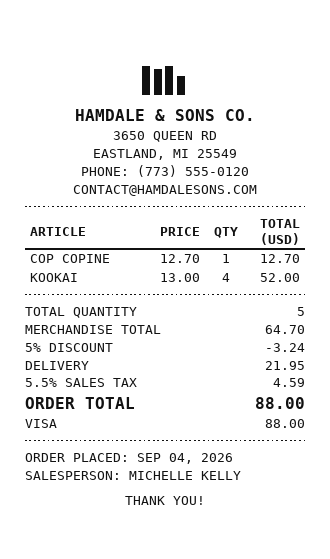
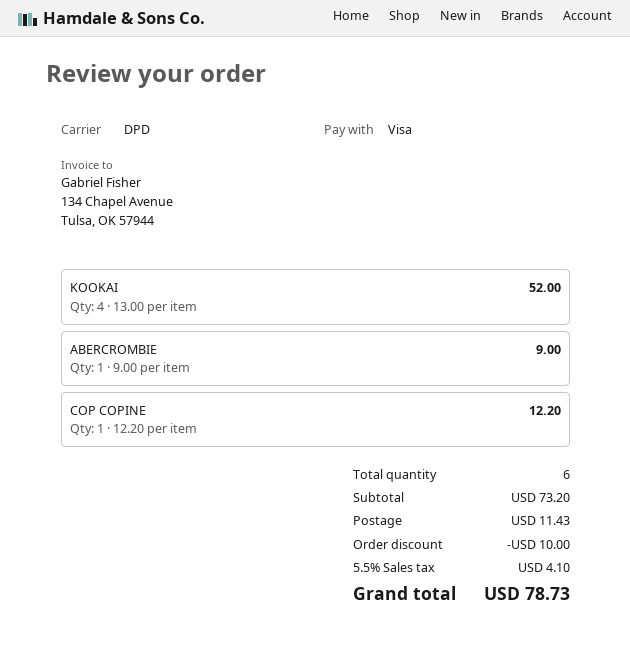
COP COPINE: 1 x 12.70 = 12.70 -> 1 x 12.20 = 12.20
ABERCROMBIE: none -> 1 x 9.00 = 9.00
total quantity: 5 -> 6
subtotal: 64.70 -> 73.20
discount: 3.24 -> 10.00
shipping: 21.95 -> 11.43
tax: 5.5% = 4.59 -> 5.5% = 4.10
total: 88.00 -> 78.73

